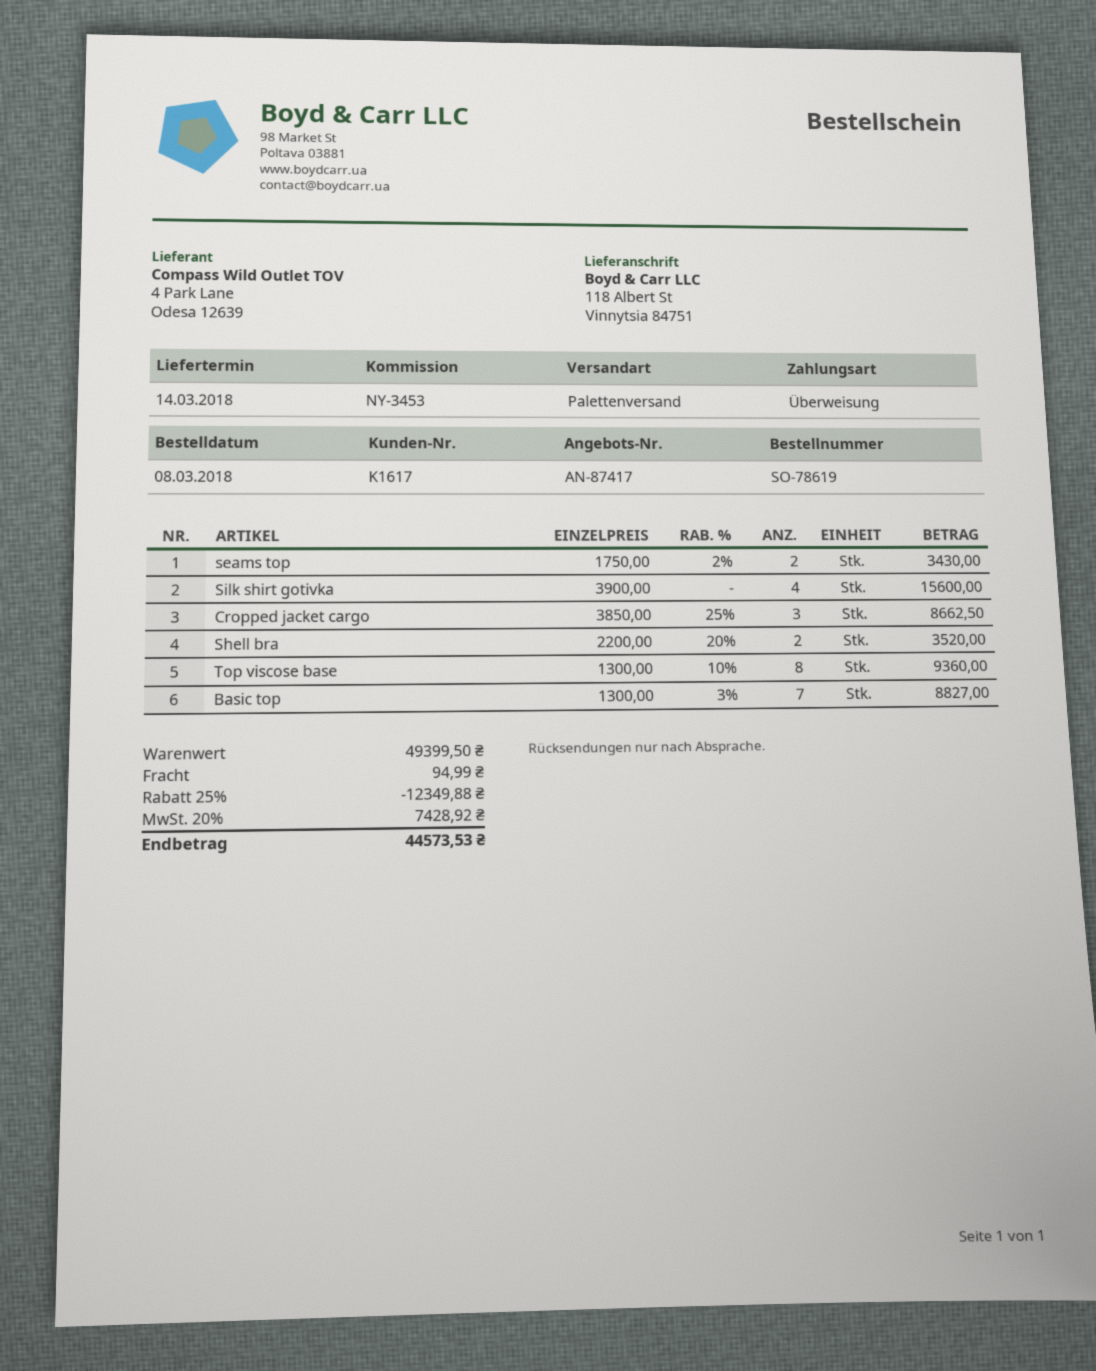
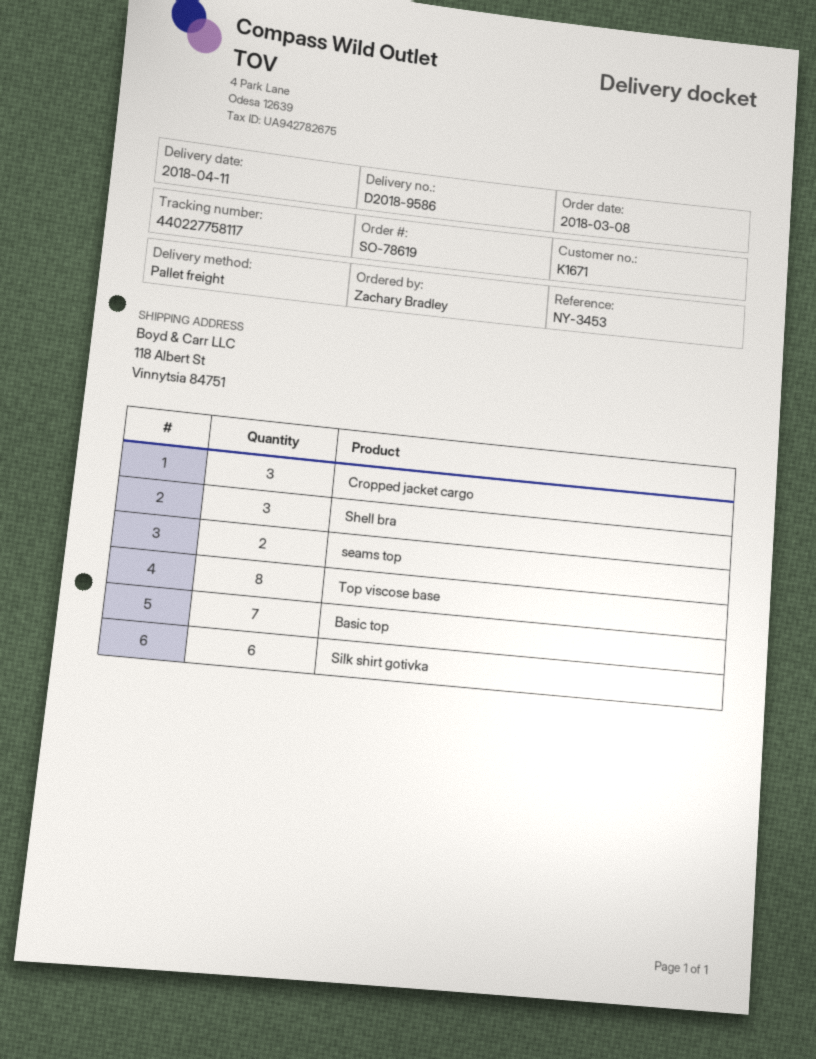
delivery date: 2018-03-14 -> 2018-04-11
customer number: K1617 -> K1671
Silk shirt gotivka: 4 -> 6
Shell bra: 2 -> 3

